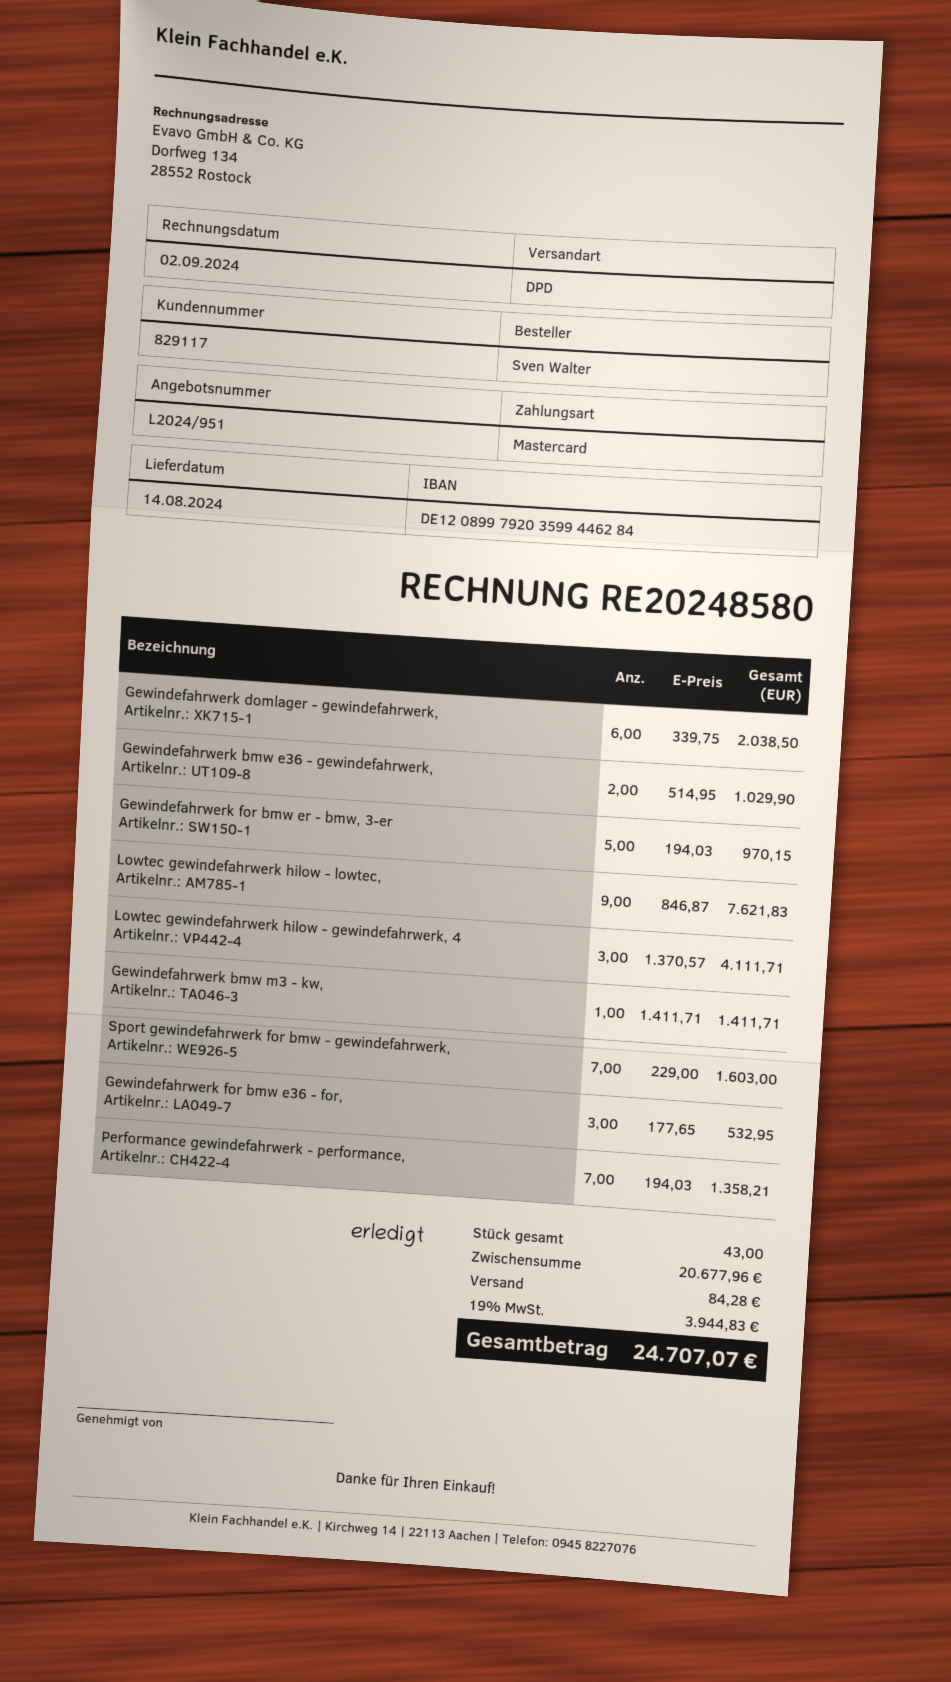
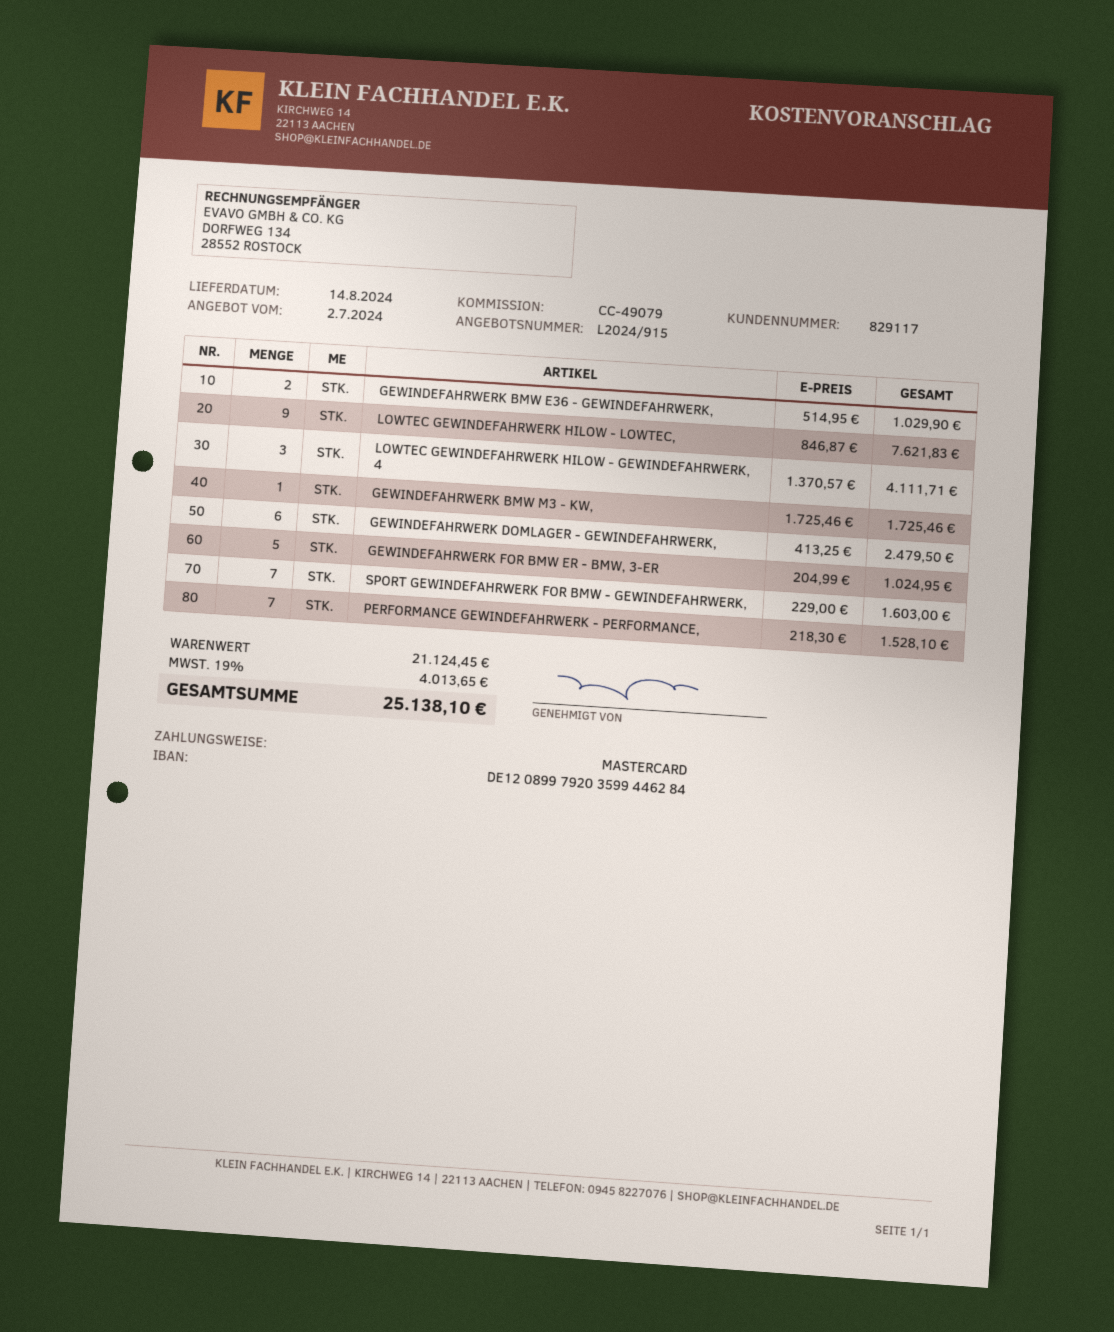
quote number: L2024/951 -> L2024/915
Gewindefahrwerk domlager - gewindefahrwerk,: 6 x 339.75 = 2038.50 -> 6 x 413.25 = 2479.50
Gewindefahrwerk for bmw er - bmw, 3-er: 5 x 194.03 = 970.15 -> 5 x 204.99 = 1024.95
Gewindefahrwerk bmw m3 - kw,: 1 x 1411.71 = 1411.71 -> 1 x 1725.46 = 1725.46
Gewindefahrwerk for bmw e36 - for,: 3 x 177.65 = 532.95 -> none
Performance gewindefahrwerk - performance,: 7 x 194.03 = 1358.21 -> 7 x 218.30 = 1528.10
subtotal: 20677.96 -> 21124.45
shipping: 84.28 -> none
tax: 19% = 3944.83 -> 19% = 4013.65
total: 24707.07 -> 25138.10

